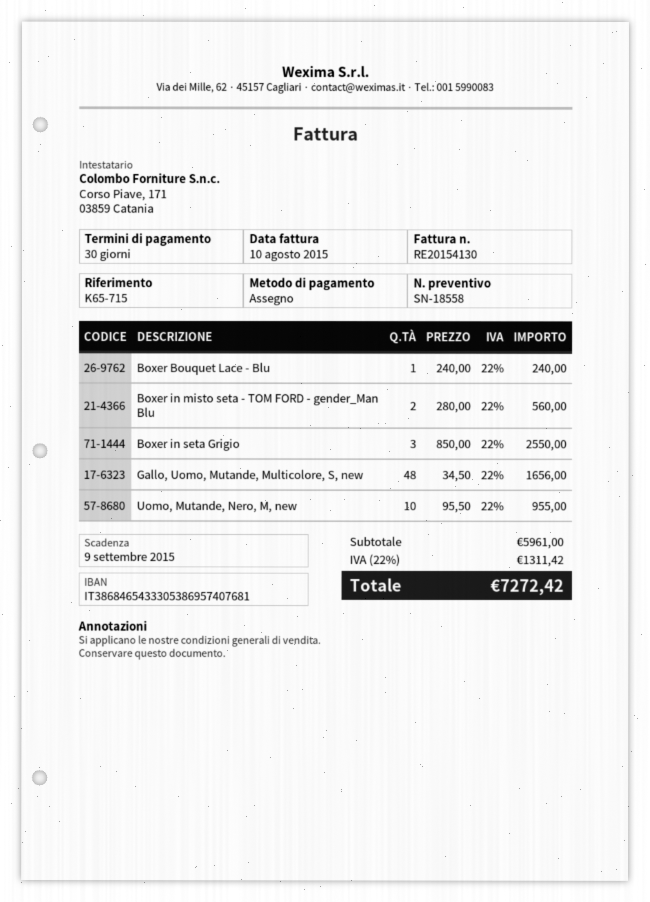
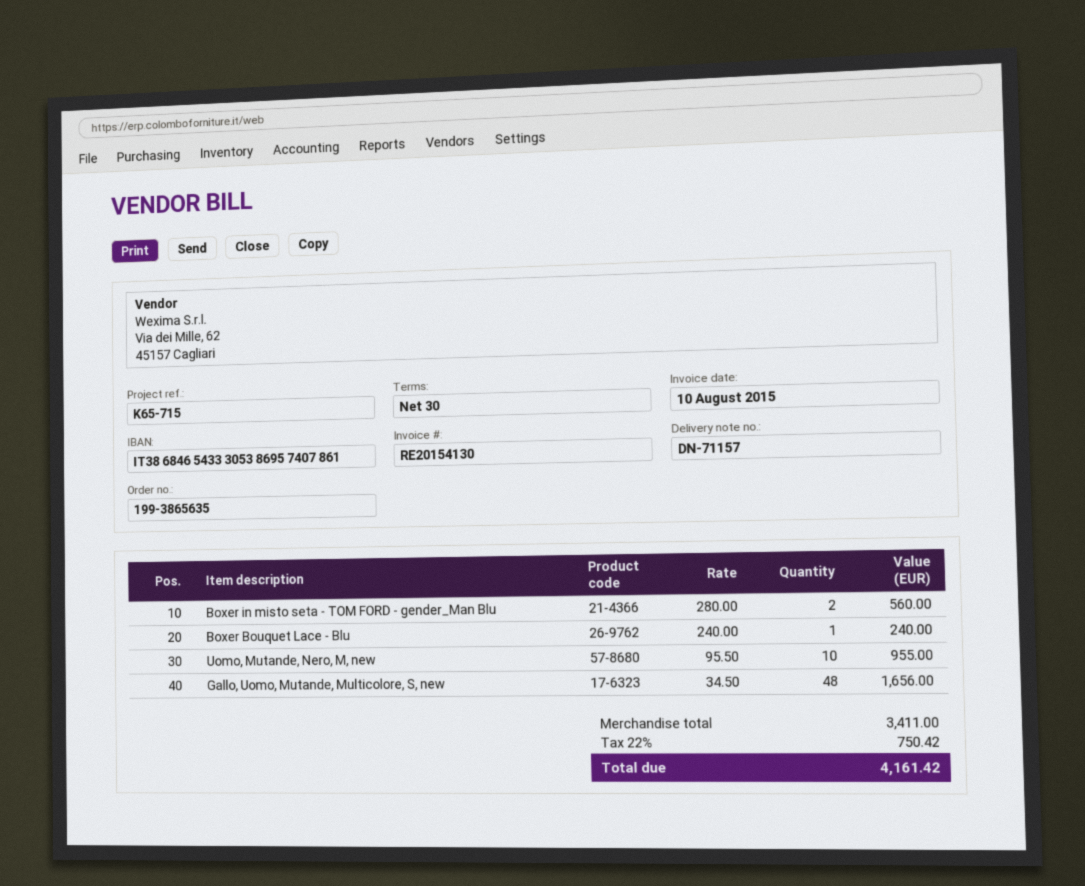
bank account: IT3868465433305386957407681 -> IT3868465433305386957407861
Boxer in seta Grigio: 3 x 850.00 = 2550.00 -> none
subtotal: 5961.00 -> 3411.00
tax: 22% = 1311.42 -> 22% = 750.42
total: 7272.42 -> 4161.42

